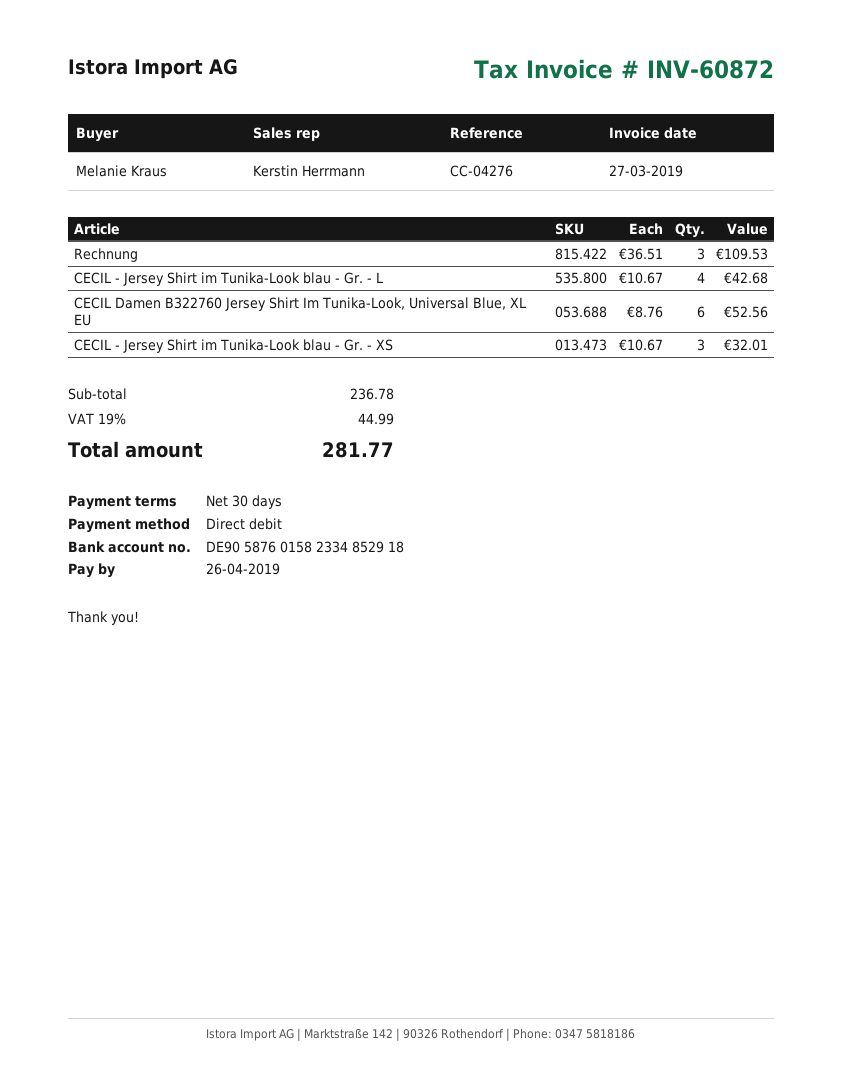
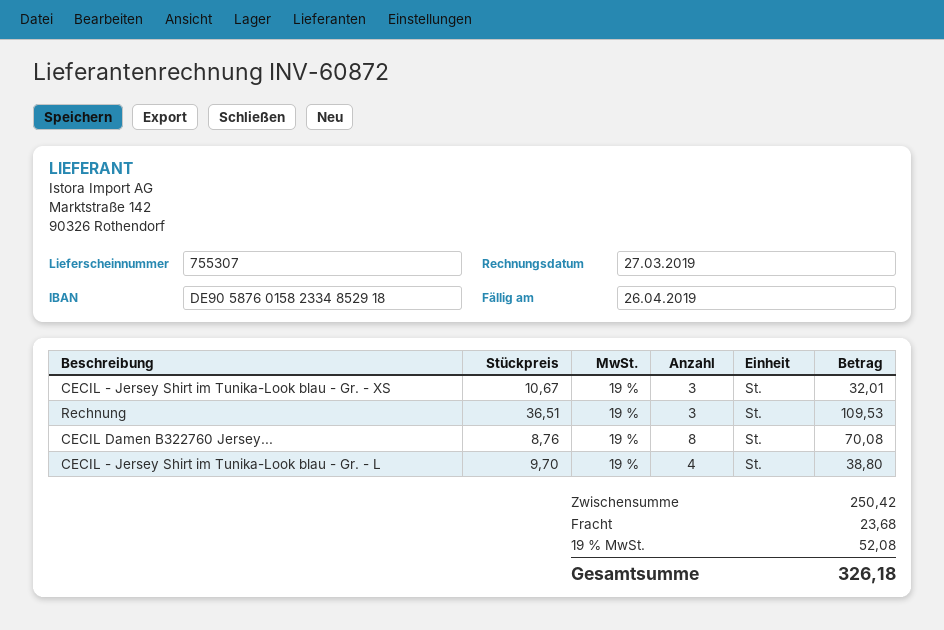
CECIL - Jersey Shirt im Tunika-Look blau - Gr. - L: 4 x 10.67 = 42.68 -> 4 x 9.70 = 38.80
CECIL Damen B322760 Jersey Shirt Im Tunika-Look, Universal Blue, XL EU: 6 x 8.76 = 52.56 -> 8 x 8.76 = 70.08
subtotal: 236.78 -> 250.42
shipping: none -> 23.68
tax: 19% = 44.99 -> 19% = 52.08
total: 281.77 -> 326.18

